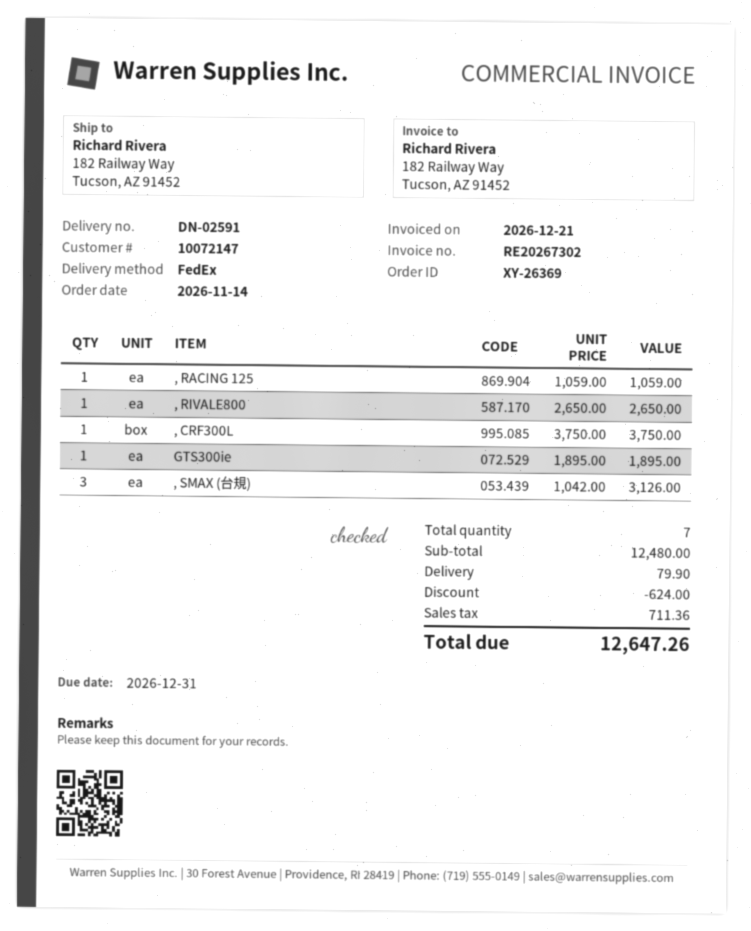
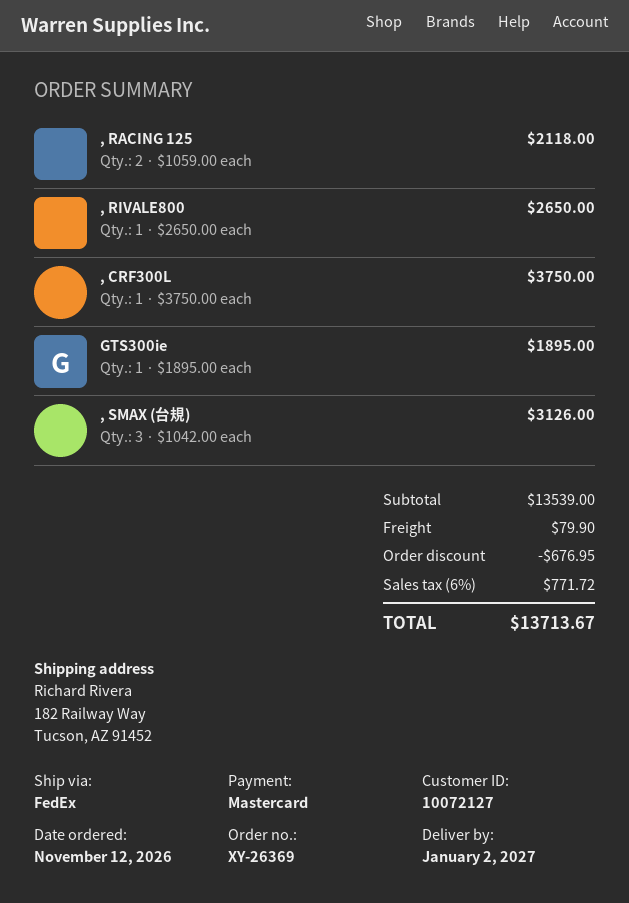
order date: 2026-11-14 -> 2026-11-12
customer number: 10072147 -> 10072127
, RACING 125: 1 x 1059.00 = 1059.00 -> 2 x 1059.00 = 2118.00
subtotal: 12480.00 -> 13539.00
discount: 624.00 -> 676.95
tax: 711.36 -> 771.72
total: 12647.26 -> 13713.67

